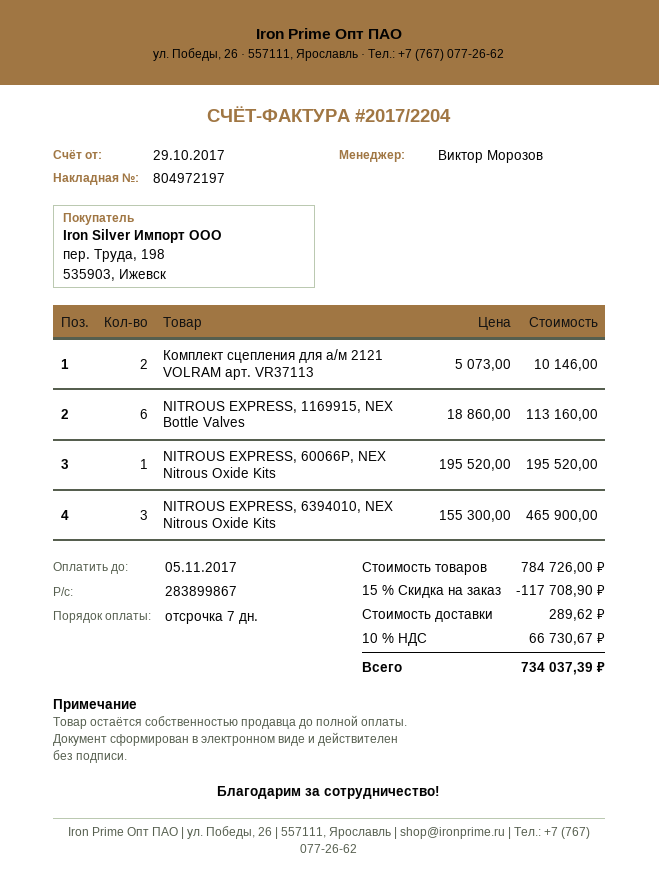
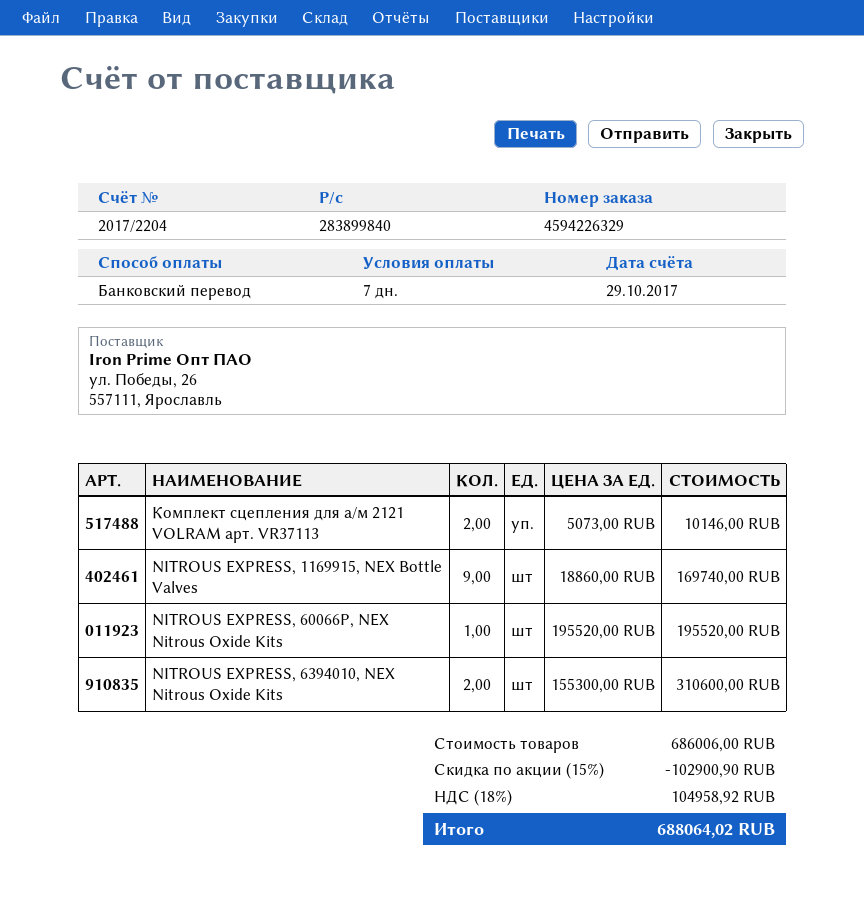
bank account: 283899867 -> 283899840
NITROUS EXPRESS, 1169915, NEX Bottle Valves: 6 x 18860.00 = 113160.00 -> 9 x 18860.00 = 169740.00
NITROUS EXPRESS, 6394010, NEX Nitrous Oxide Kits: 3 x 155300.00 = 465900.00 -> 2 x 155300.00 = 310600.00
subtotal: 784726.00 -> 686006.00
discount: 15% = 117708.90 -> 15% = 102900.90
shipping: 289.62 -> none
tax: 10% = 66730.67 -> 18% = 104958.92
total: 734037.39 -> 688064.02

